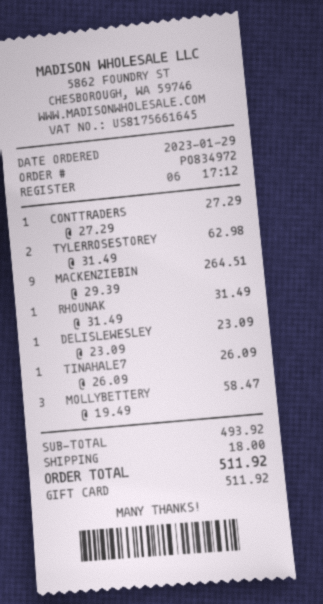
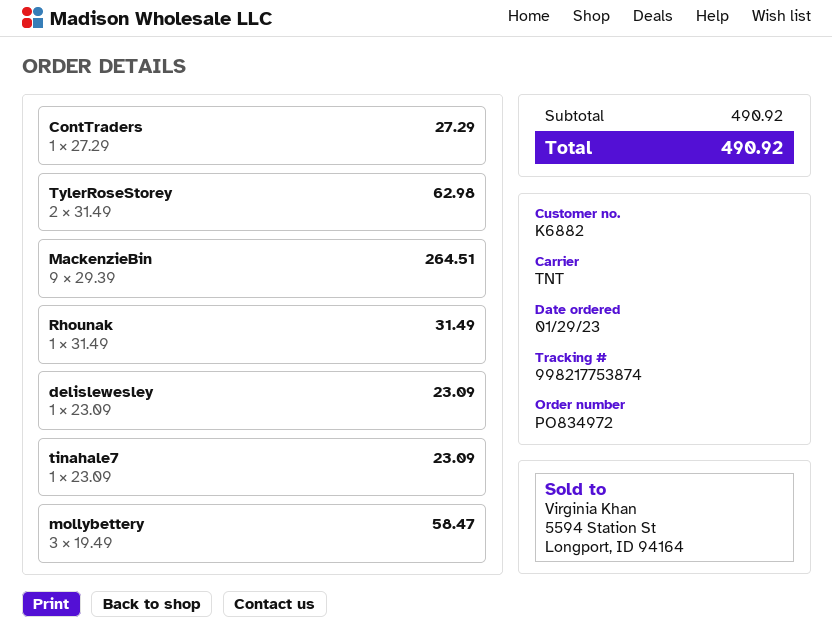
TINAHALE7: 1 x 26.09 = 26.09 -> 1 x 23.09 = 23.09
subtotal: 493.92 -> 490.92
shipping: 18.00 -> none
total: 511.92 -> 490.92

